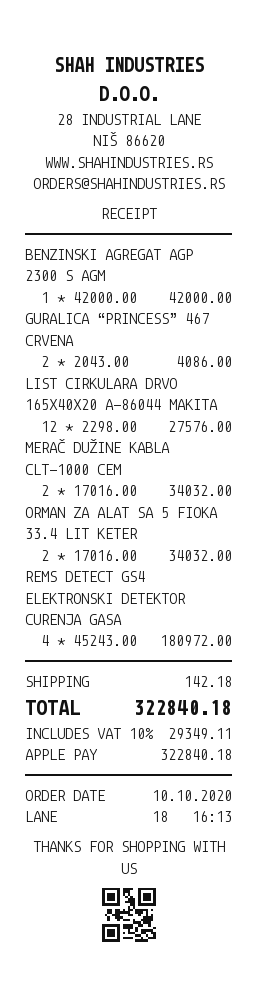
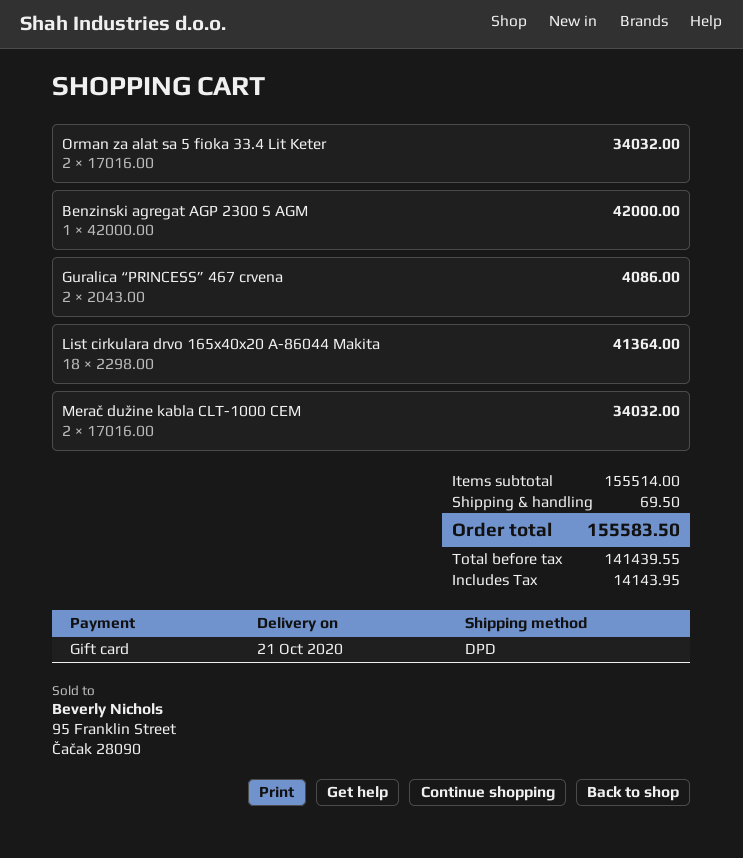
payment method: Apple Pay -> gift card
LIST CIRKULARA DRVO 165X40X20 A-86044 MAKITA: 12 x 2298.00 = 27576.00 -> 18 x 2298.00 = 41364.00
REMS DETECT GS4 ELEKTRONSKI DETEKTOR CURENJA GASA: 4 x 45243.00 = 180972.00 -> none
shipping: 142.18 -> 69.50
tax: 29349.11 -> 14143.95
total: 322840.18 -> 155583.50

